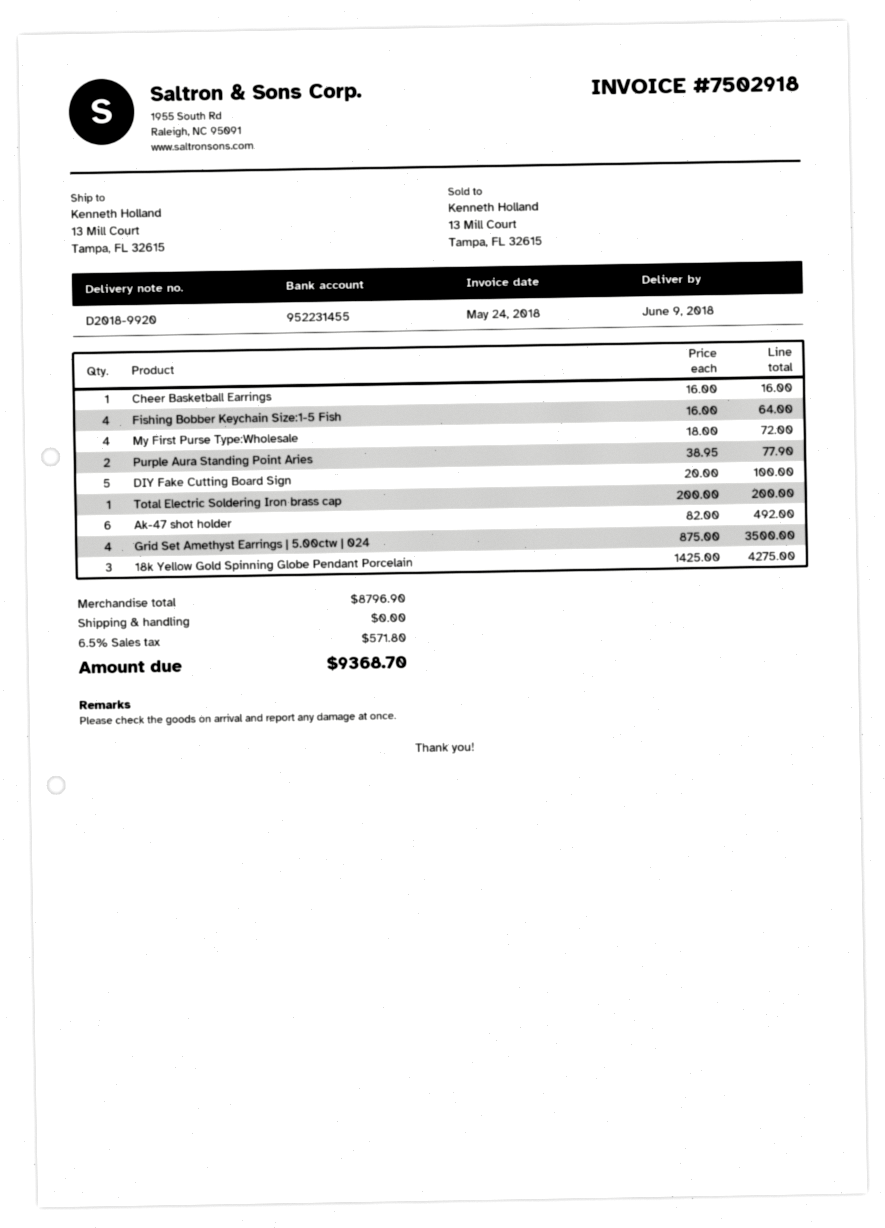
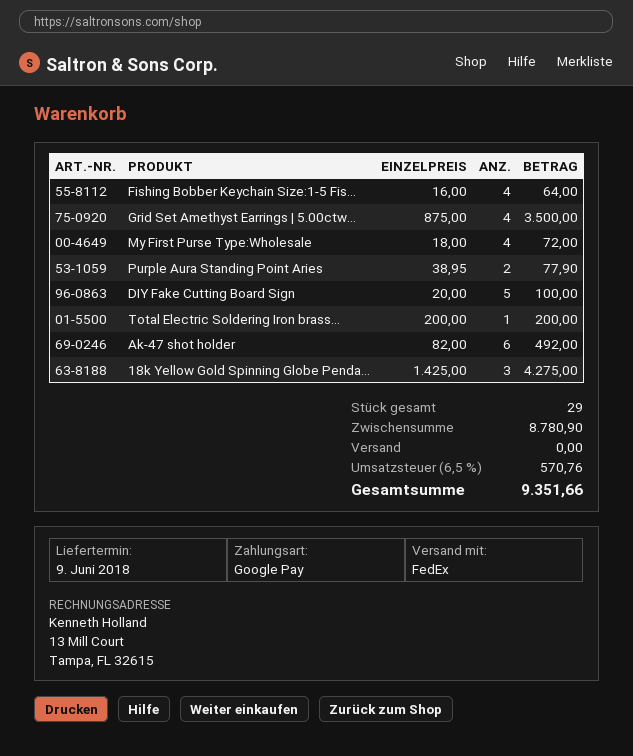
Cheer Basketball Earrings: 1 x 16.00 = 16.00 -> none
subtotal: 8796.90 -> 8780.90
tax: 6.5% = 571.80 -> 6.5% = 570.76
total: 9368.70 -> 9351.66

